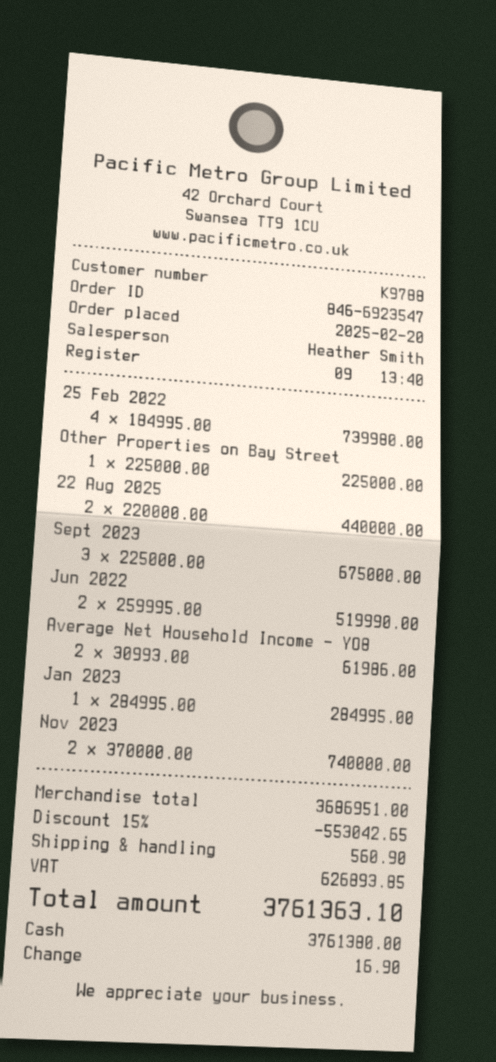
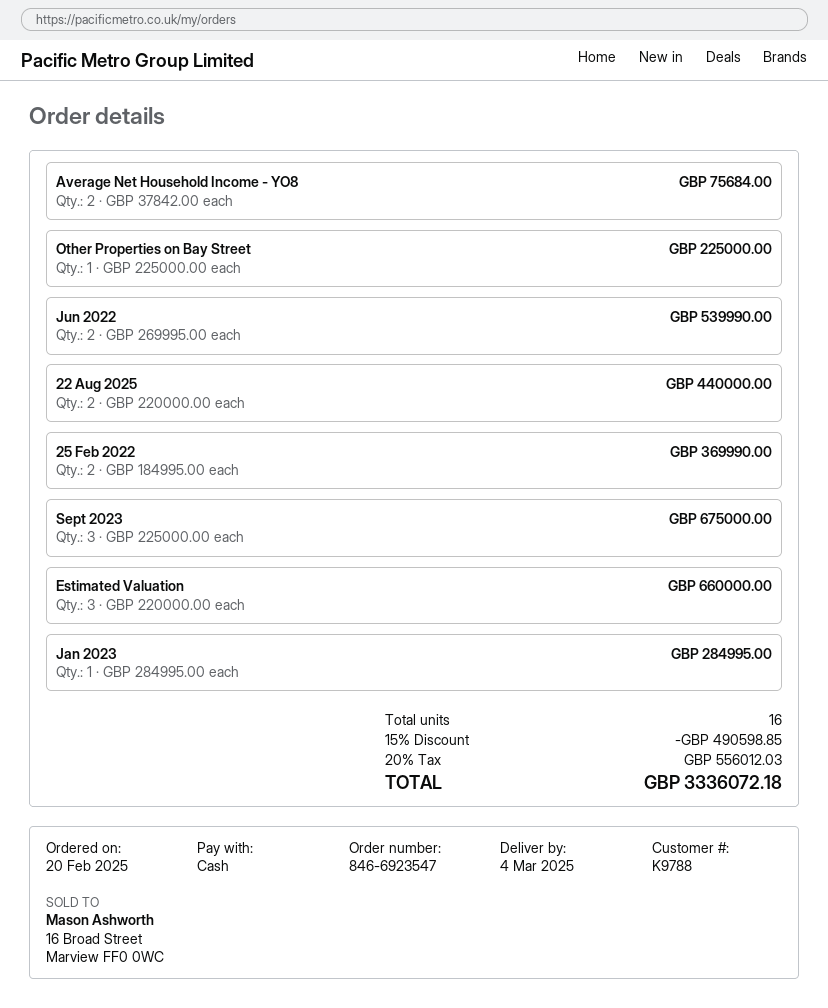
25 Feb 2022: 4 x 184995.00 = 739980.00 -> 2 x 184995.00 = 369990.00
Jun 2022: 2 x 259995.00 = 519990.00 -> 2 x 269995.00 = 539990.00
Average Net Household Income - YO8: 2 x 30993.00 = 61986.00 -> 2 x 37842.00 = 75684.00
Nov 2023: 2 x 370000.00 = 740000.00 -> none
Estimated Valuation: none -> 3 x 220000.00 = 660000.00
discount: 15% = 553042.65 -> 15% = 490598.85
shipping: 560.90 -> none
tax: 626893.85 -> 556012.03
total: 3761363.10 -> 3336072.18

